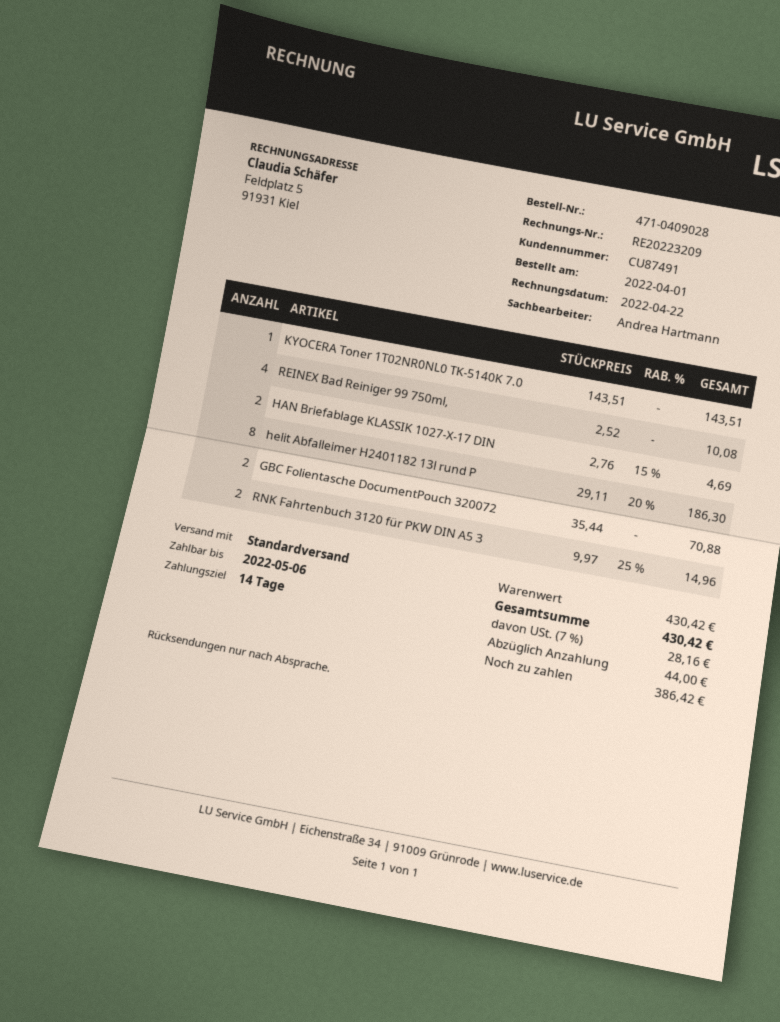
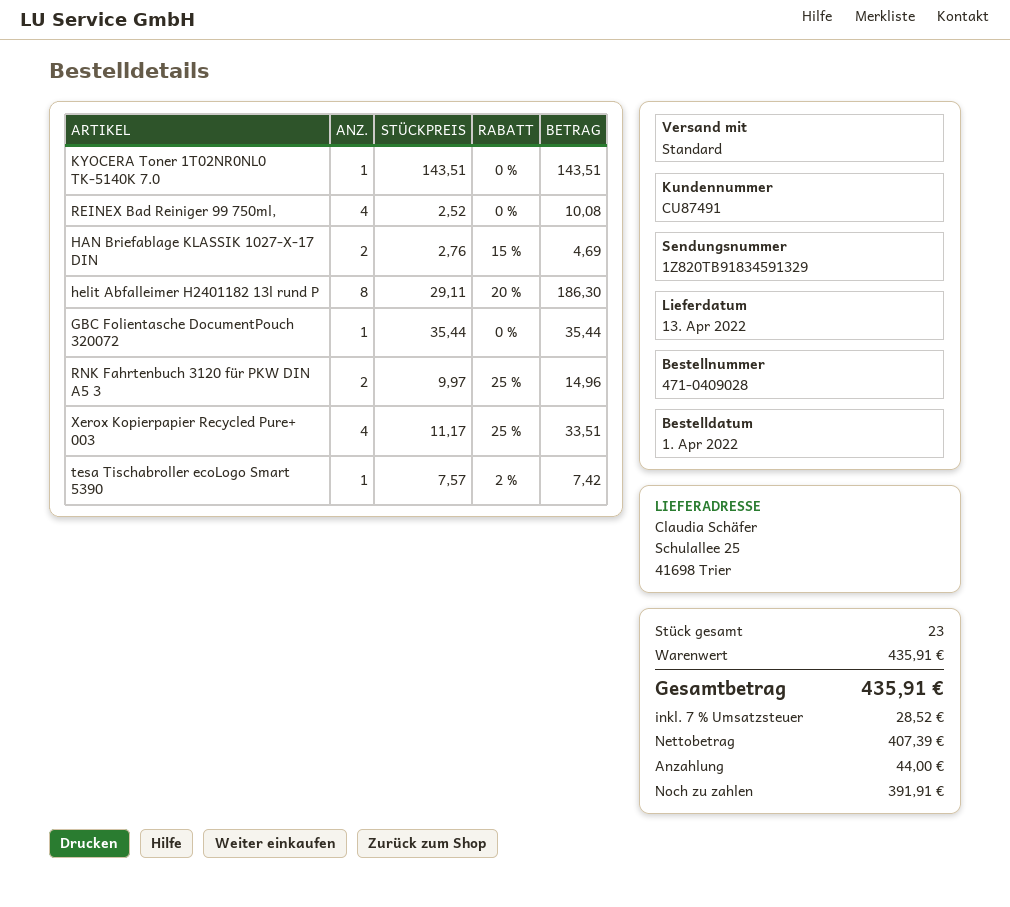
GBC Folientasche DocumentPouch 320072: 2 x 35.44 = 70.88 -> 1 x 35.44 = 35.44
Xerox Kopierpapier Recycled Pure+ 003: none -> 4 x 11.17 - 25% = 33.51
tesa Tischabroller ecoLogo Smart 5390: none -> 1 x 7.57 - 2% = 7.42
subtotal: 430.42 -> 435.91
tax: 7% = 28.16 -> 7% = 28.52
total: 430.42 -> 435.91
balance: 386.42 -> 391.91

